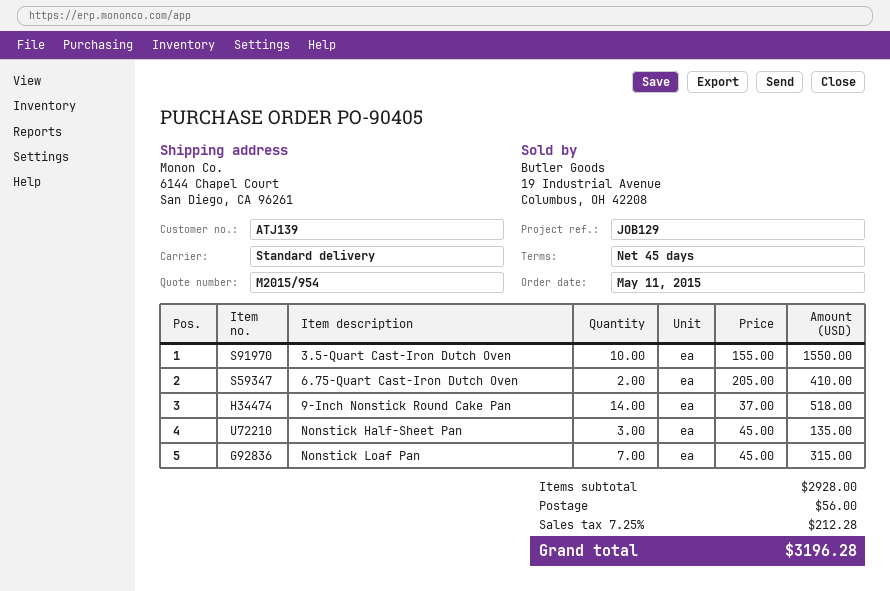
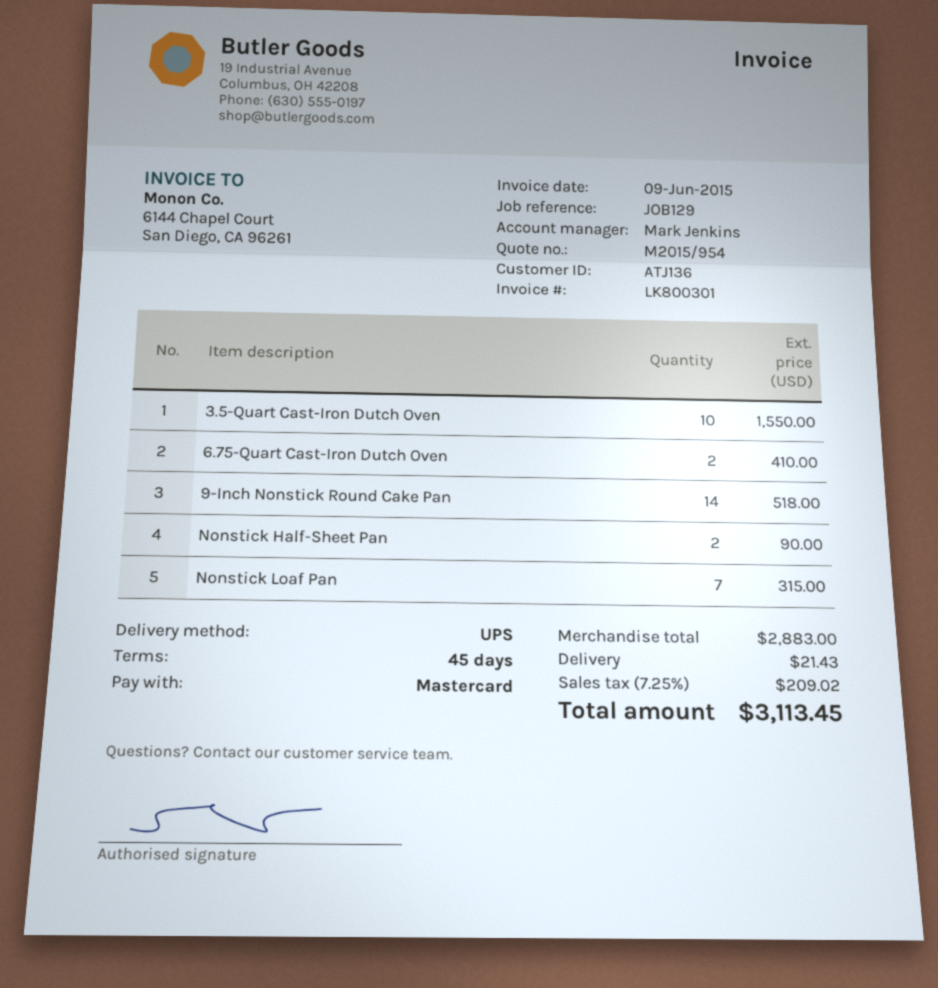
customer number: ATJ139 -> ATJ136
shipping method: standard -> UPS
Nonstick Half-Sheet Pan: 3 for 135.00 -> 2 for 90.00
subtotal: 2928.00 -> 2883.00
shipping: 56.00 -> 21.43
tax: 7.25% = 212.28 -> 7.25% = 209.02
total: 3196.28 -> 3113.45

